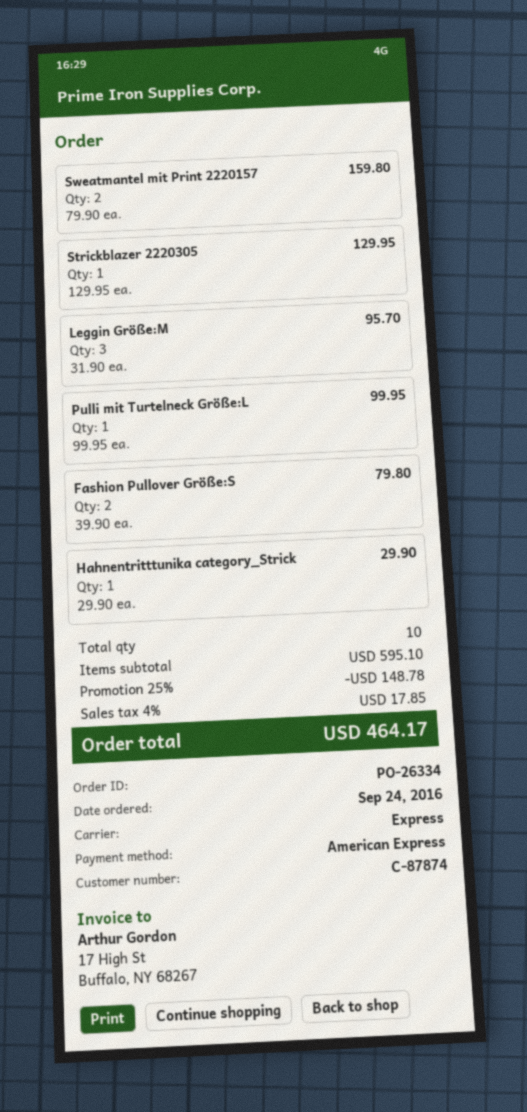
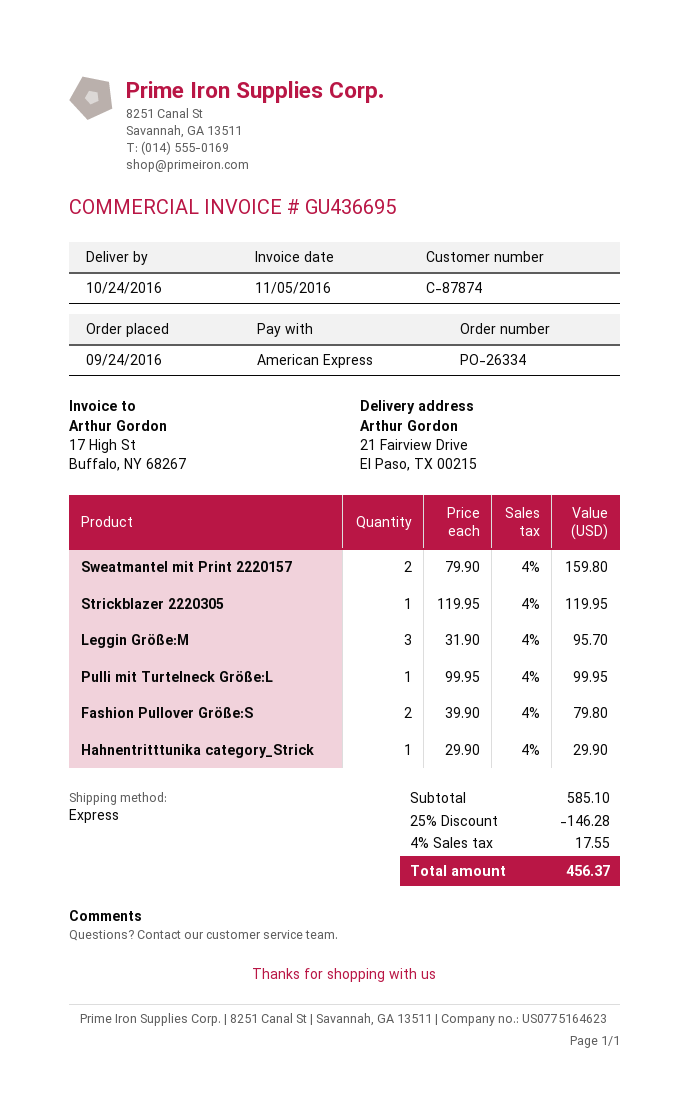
Strickblazer 2220305: 1 x 129.95 = 129.95 -> 1 x 119.95 = 119.95
subtotal: 595.10 -> 585.10
discount: 25% = 148.78 -> 25% = 146.28
tax: 4% = 17.85 -> 4% = 17.55
total: 464.17 -> 456.37

